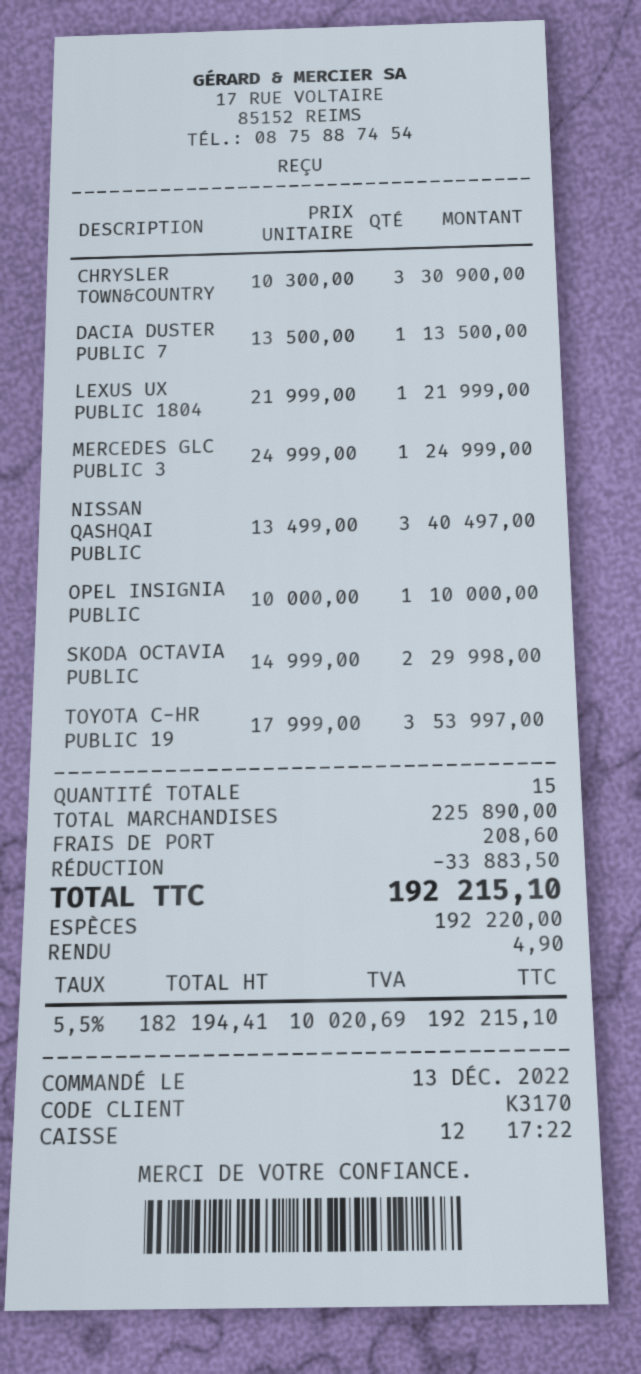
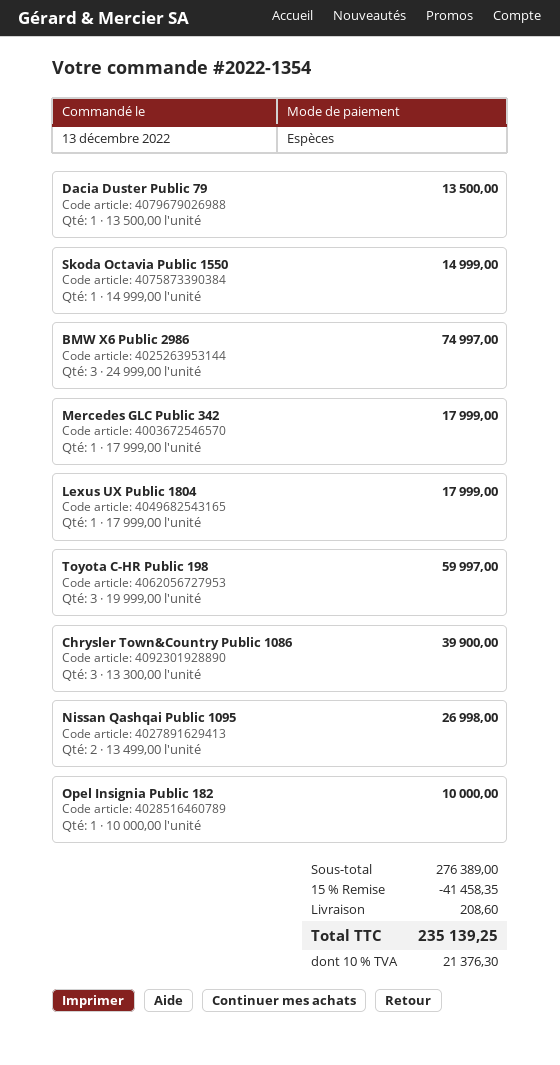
CHRYSLER TOWN&COUNTRY: 3 x 10300.00 = 30900.00 -> 3 x 13300.00 = 39900.00
LEXUS UX PUBLIC 1804: 1 x 21999.00 = 21999.00 -> 1 x 17999.00 = 17999.00
MERCEDES GLC PUBLIC 3: 1 x 24999.00 = 24999.00 -> 1 x 17999.00 = 17999.00
NISSAN QASHQAI PUBLIC: 3 x 13499.00 = 40497.00 -> 2 x 13499.00 = 26998.00
SKODA OCTAVIA PUBLIC: 2 x 14999.00 = 29998.00 -> 1 x 14999.00 = 14999.00
TOYOTA C-HR PUBLIC 19: 3 x 17999.00 = 53997.00 -> 3 x 19999.00 = 59997.00
BMW X6 Public 2986: none -> 3 x 24999.00 = 74997.00
subtotal: 225890.00 -> 276389.00
discount: 33883.50 -> 41458.35
tax: 5.5% = 10020.69 -> 10% = 21376.30
total: 192215.10 -> 235139.25

